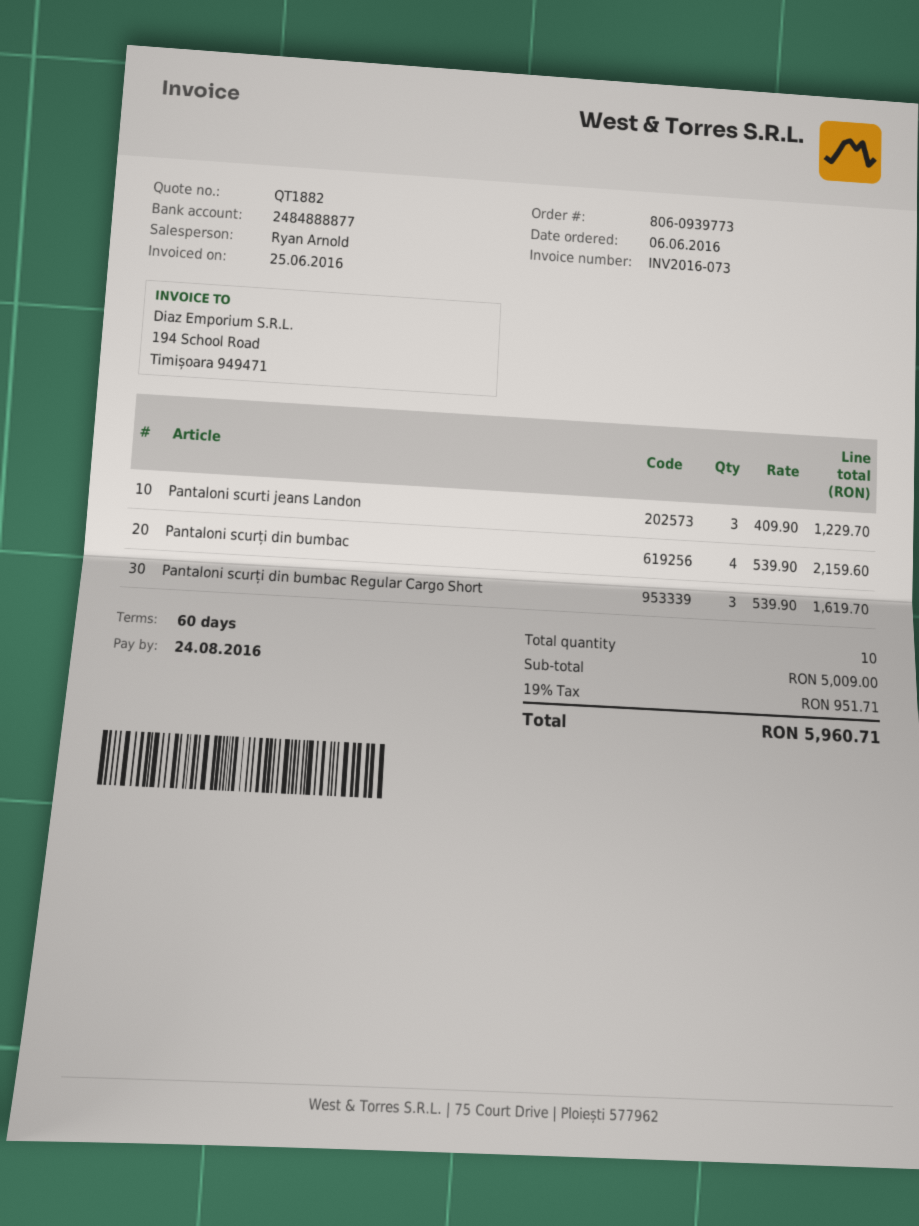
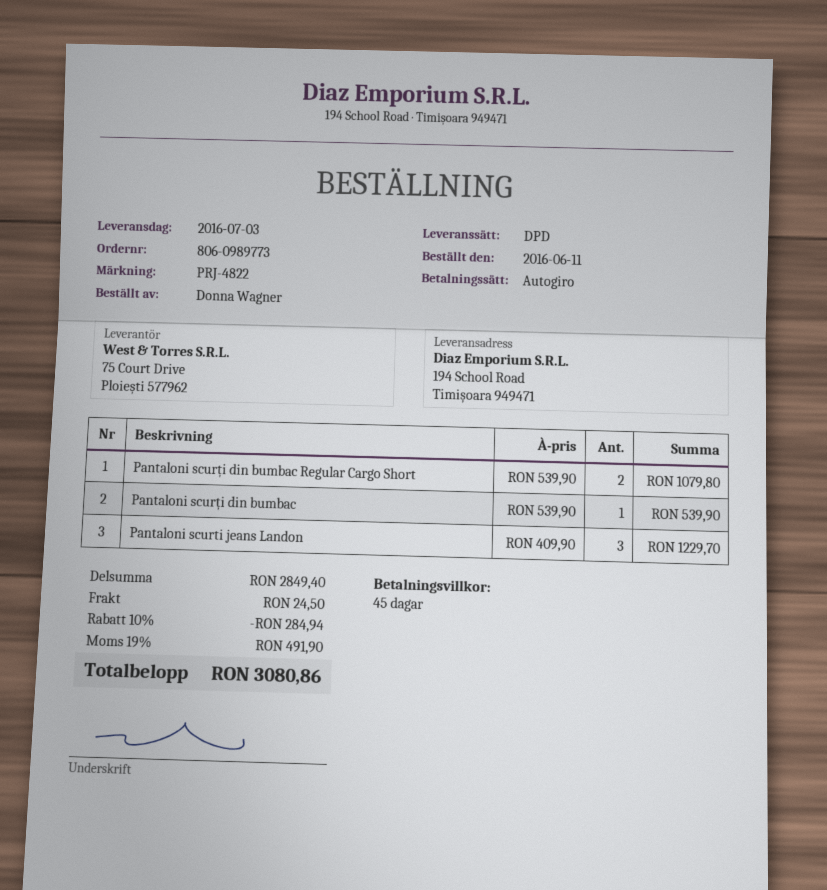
order number: 806-0939773 -> 806-0989773
order date: 2016-06-06 -> 2016-06-11
payment terms: 60 days -> 45 days
Pantaloni scurți din bumbac: 4 x 539.90 = 2159.60 -> 1 x 539.90 = 539.90
Pantaloni scurți din bumbac Regular Cargo Short: 3 x 539.90 = 1619.70 -> 2 x 539.90 = 1079.80
subtotal: 5009.00 -> 2849.40
discount: none -> 10% = 284.94
shipping: none -> 24.50
tax: 19% = 951.71 -> 19% = 491.90
total: 5960.71 -> 3080.86

